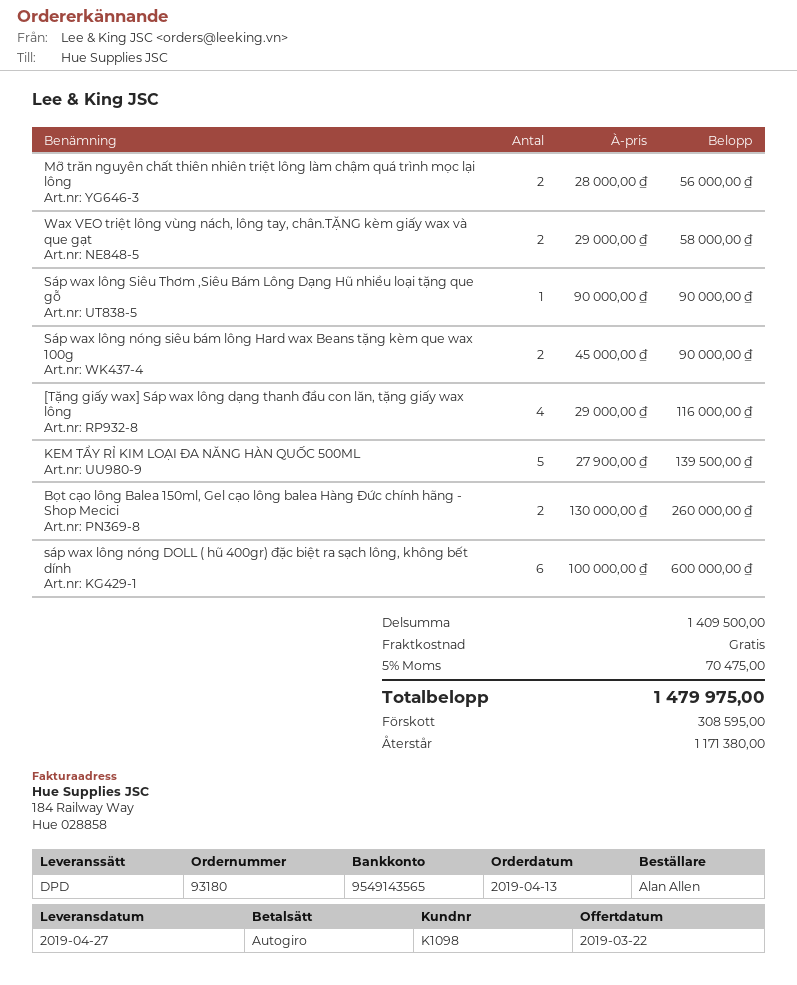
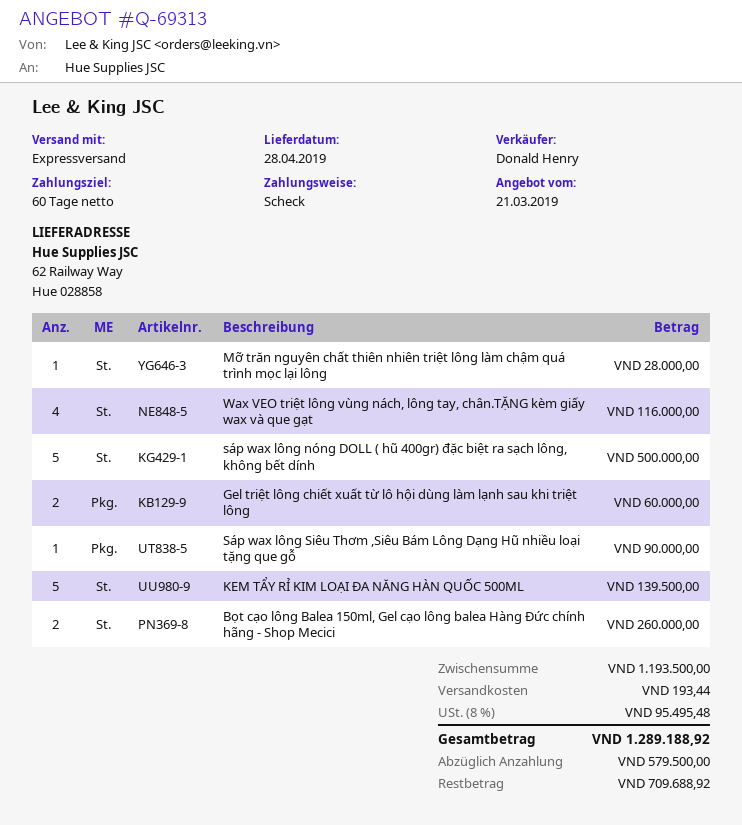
quote date: 2019-03-22 -> 2019-03-21
delivery date: 2019-04-27 -> 2019-04-28
payment method: direct debit -> cheque
shipping method: DPD -> express
Mỡ trăn nguyên chất thiên nhiên triệt lông làm chậm quá trình mọc lại lông: 2 for 56000.00 -> 1 for 28000.00
Wax VEO triệt lông vùng nách, lông tay, chân.TẶNG kèm giấy wax và que gạt: 2 for 58000.00 -> 4 for 116000.00
Sáp wax lông nóng siêu bám lông Hard wax Beans tặng kèm que wax 100g: 2 for 90000.00 -> none
[Tặng giấy wax] Sáp wax lông dạng thanh đầu con lăn, tặng giấy wax lông: 4 for 116000.00 -> none
sáp wax lông nóng DOLL ( hũ 400gr) đặc biệt ra sạch lông, không bết dính: 6 for 600000.00 -> 5 for 500000.00
Gel triệt lông chiết xuất từ lô hội dùng làm lạnh sau khi triệt lông: none -> 2 for 60000.00
subtotal: 1409500.00 -> 1193500.00
shipping: 0.00 -> 193.44
tax: 5% = 70475.00 -> 8% = 95495.48
total: 1479975.00 -> 1289188.92
deposit: 308595.00 -> 579500.00
balance: 1171380.00 -> 709688.92

